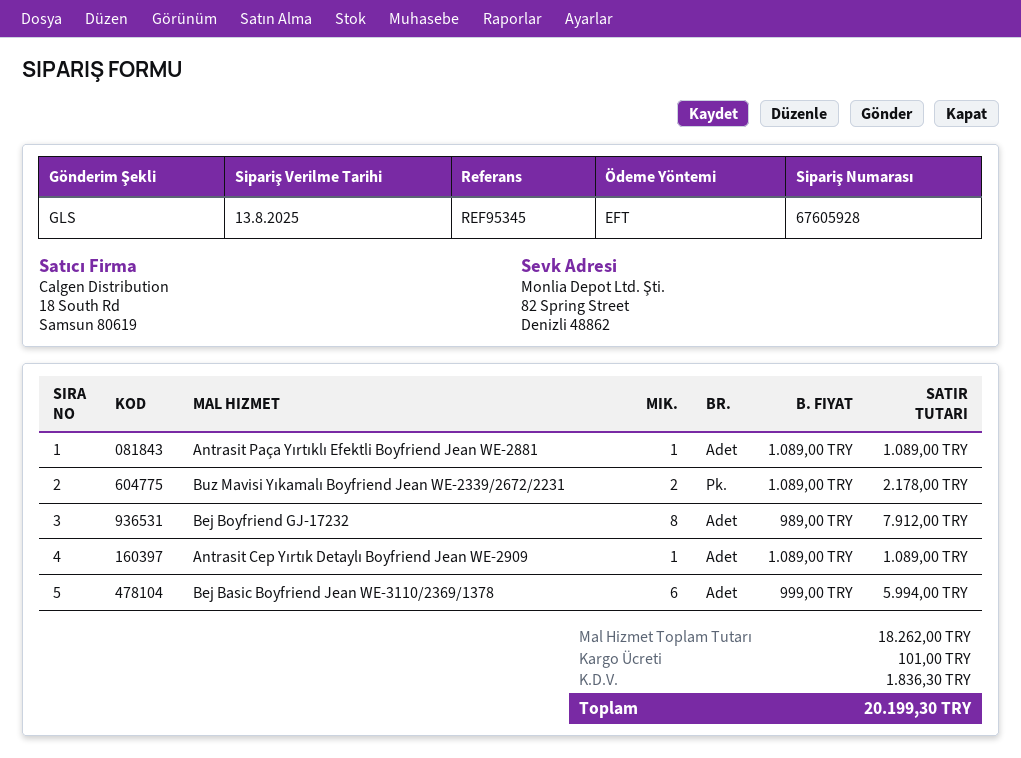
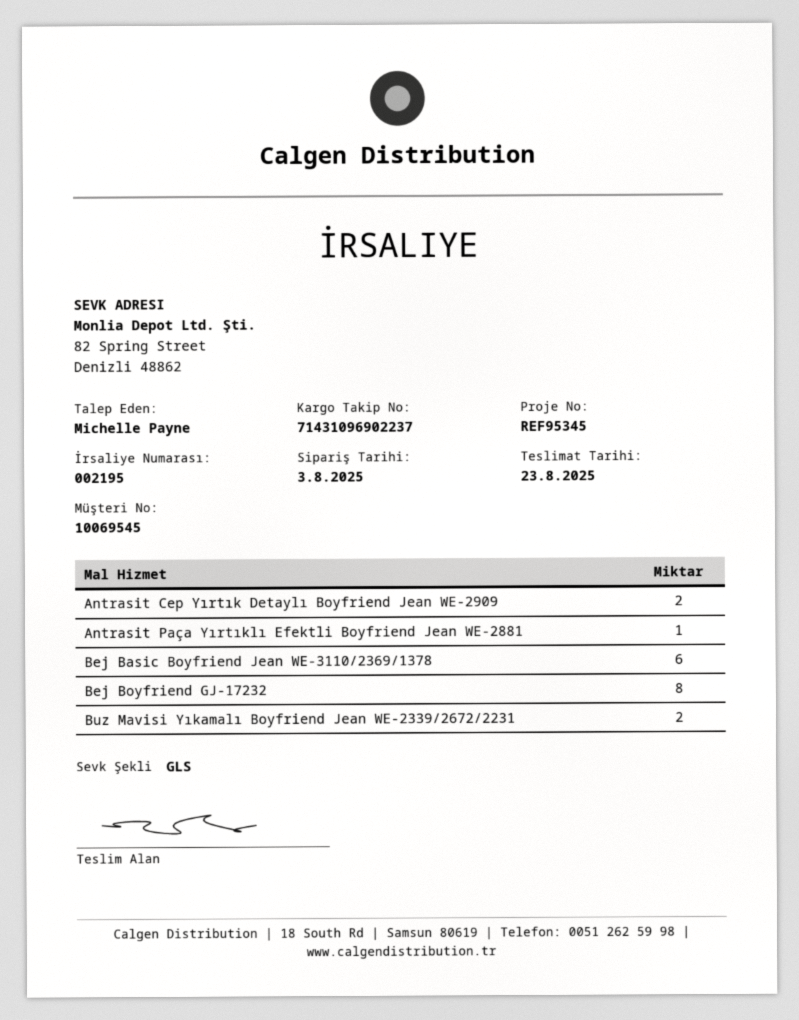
order date: 2025-08-13 -> 2025-08-03
Antrasit Cep Yırtık Detaylı Boyfriend Jean WE-2909: 1 -> 2

